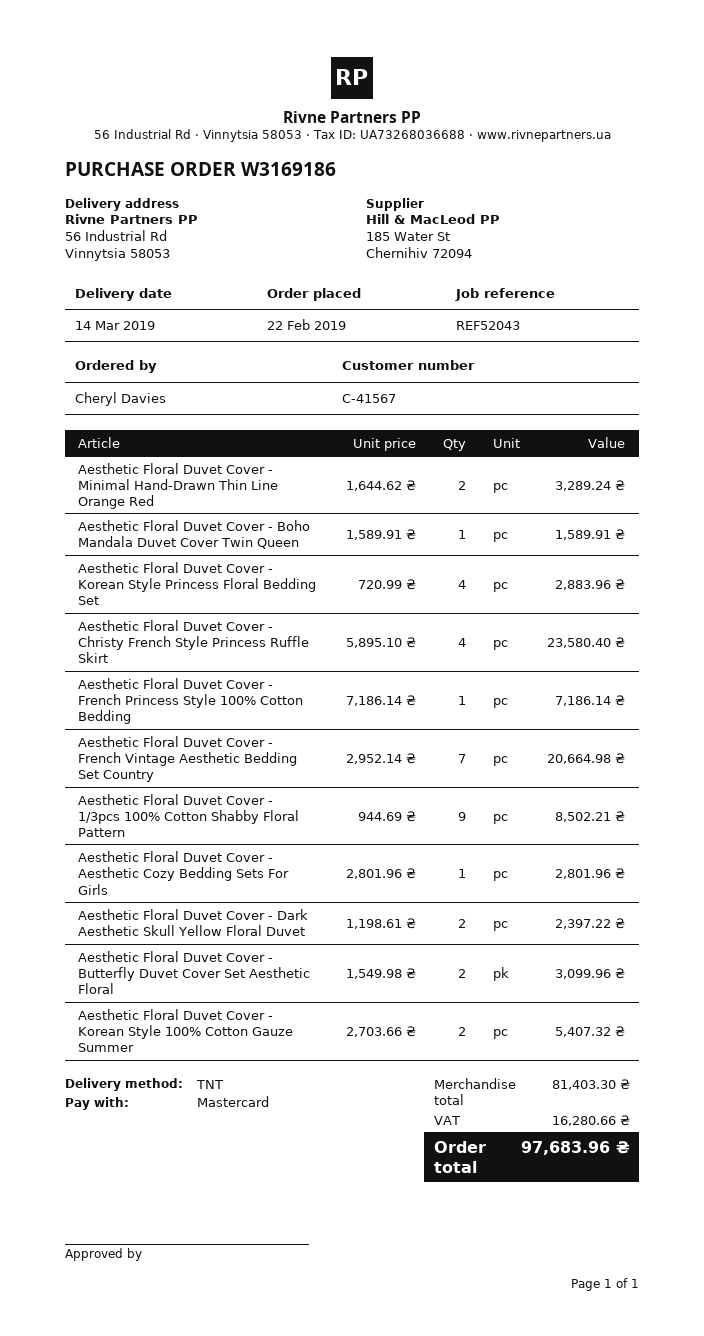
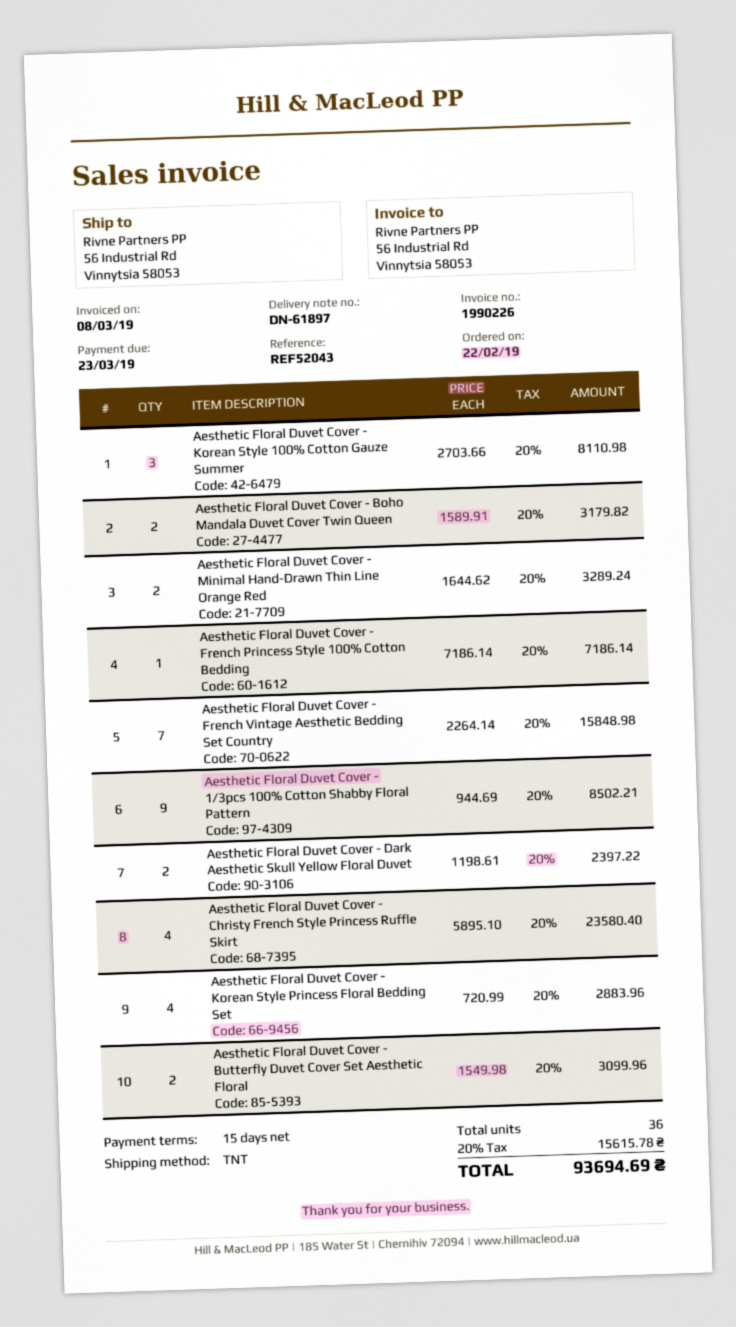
Aesthetic Floral Duvet Cover - Boho Mandala Duvet Cover Twin Queen: 1 x 1589.91 = 1589.91 -> 2 x 1589.91 = 3179.82
Aesthetic Floral Duvet Cover - French Vintage Aesthetic Bedding Set Country: 7 x 2952.14 = 20664.98 -> 7 x 2264.14 = 15848.98
Aesthetic Floral Duvet Cover - Aesthetic Cozy Bedding Sets For Girls: 1 x 2801.96 = 2801.96 -> none
Aesthetic Floral Duvet Cover - Korean Style 100% Cotton Gauze Summer: 2 x 2703.66 = 5407.32 -> 3 x 2703.66 = 8110.98
tax: 16280.66 -> 15615.78
total: 97683.96 -> 93694.69

